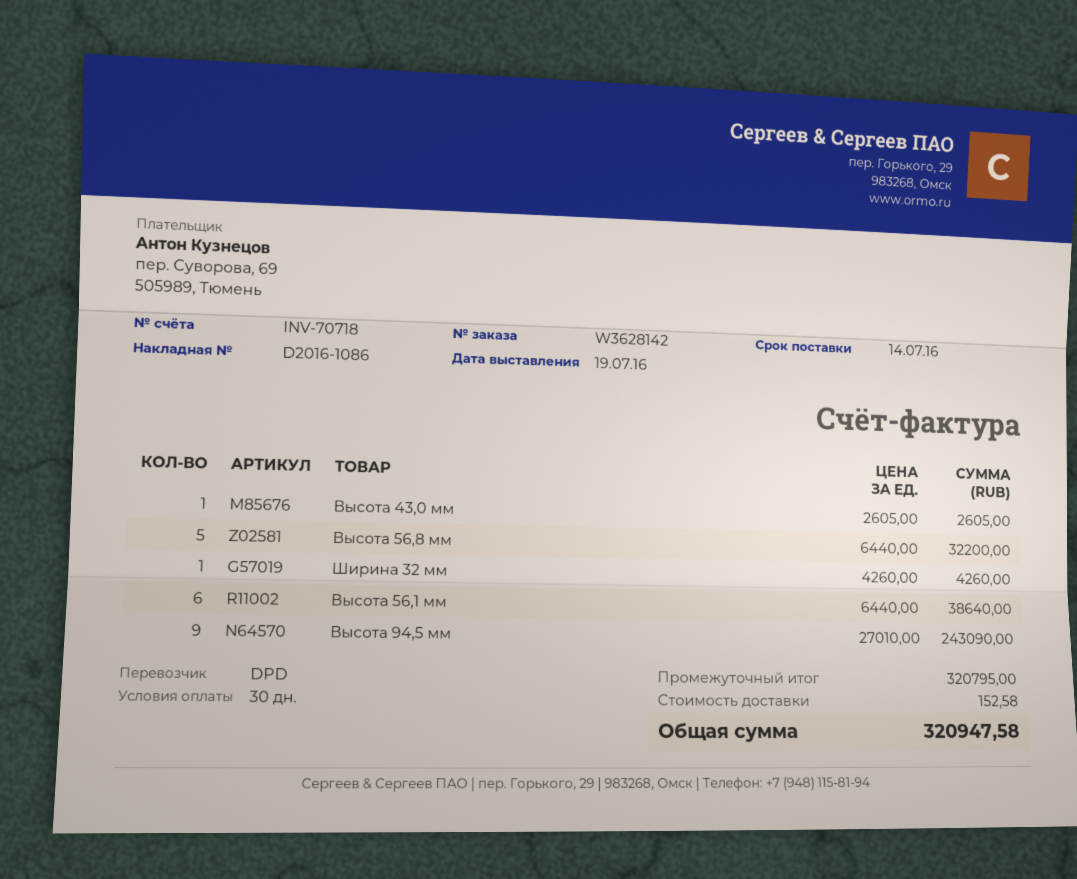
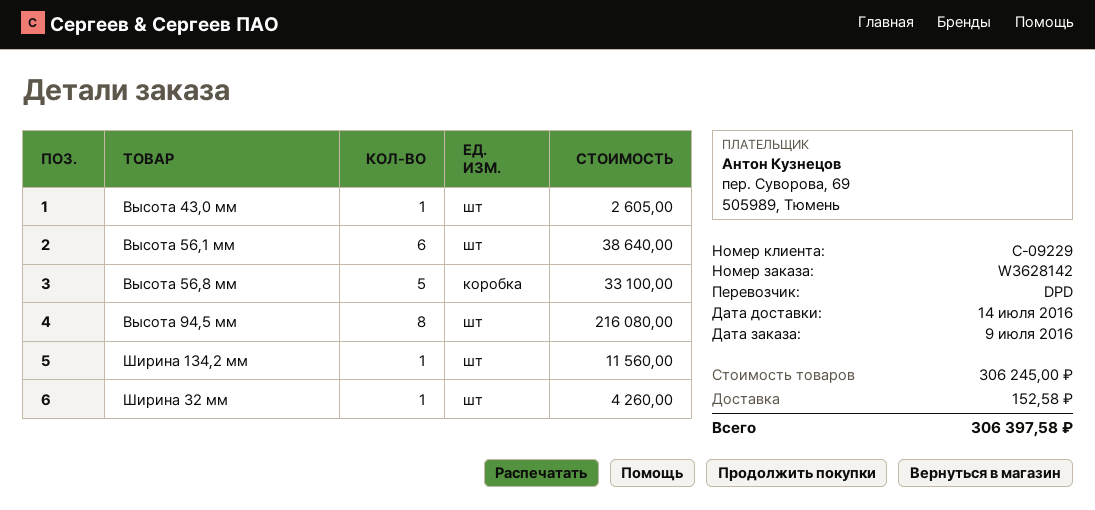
Высота 56,8 мм: 5 for 32200.00 -> 5 for 33100.00
Высота 94,5 мм: 9 for 243090.00 -> 8 for 216080.00
Ширина 134,2 мм: none -> 1 for 11560.00
subtotal: 320795.00 -> 306245.00
total: 320947.58 -> 306397.58

